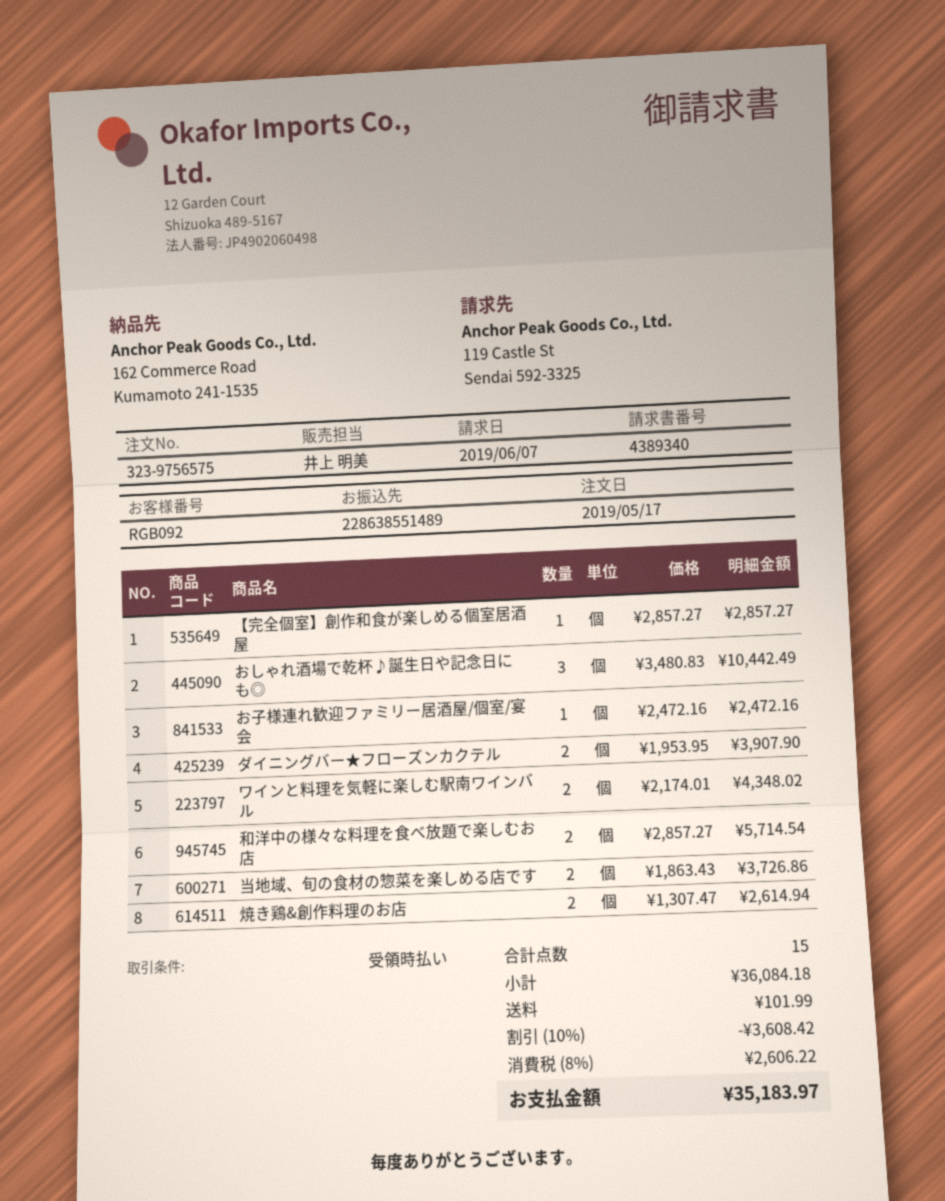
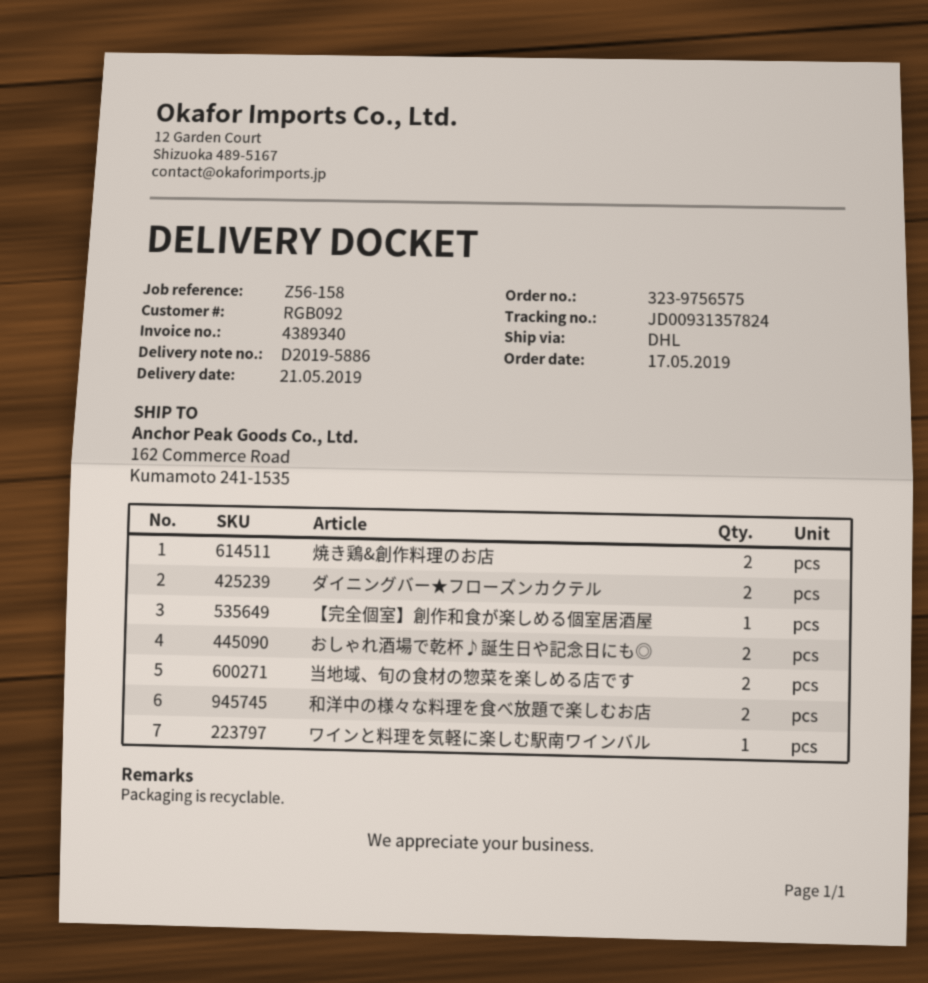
おしゃれ酒場で乾杯♪誕生日や記念日にも◎: 3 -> 2
お子様連れ歓迎ファミリー居酒屋/個室/宴会: 1 -> none
ワインと料理を気軽に楽しむ駅南ワインバル: 2 -> 1

